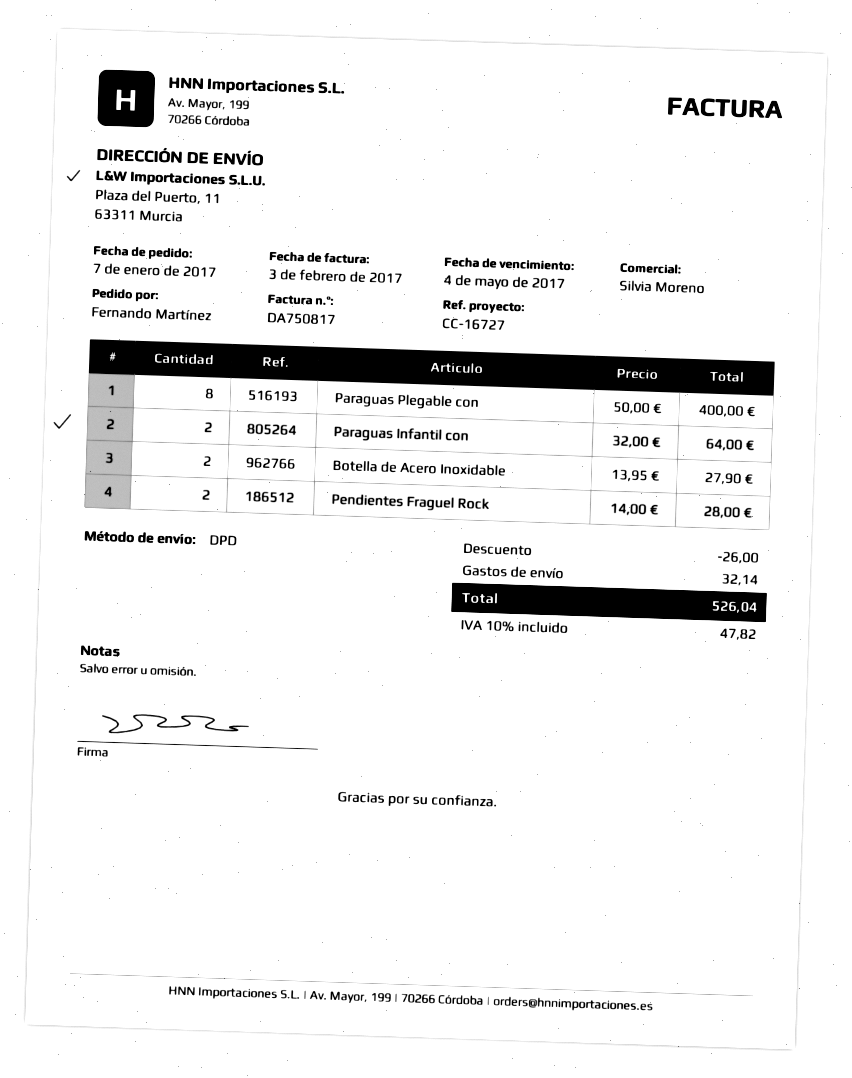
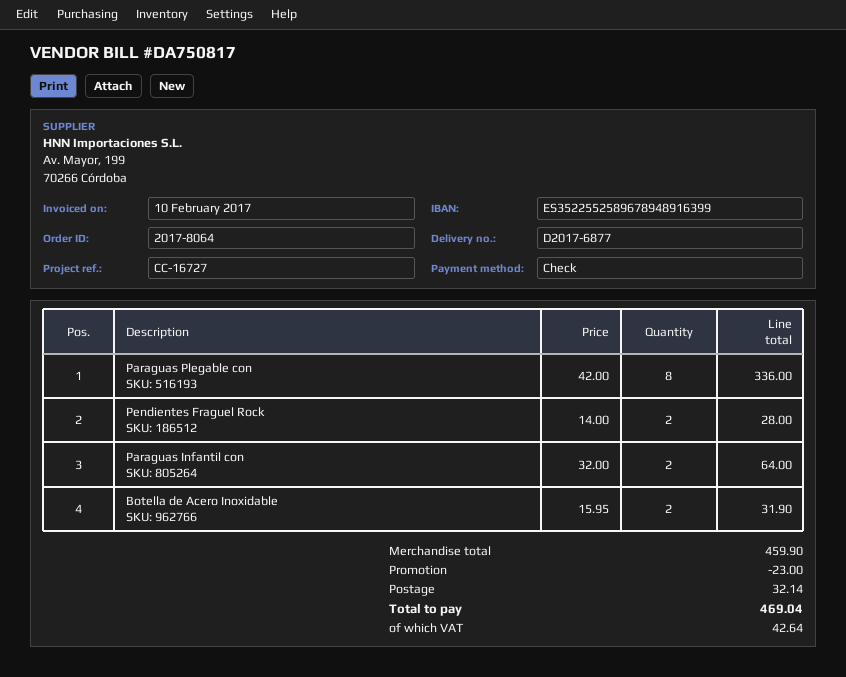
invoice date: 2017-02-03 -> 2017-02-10
Paraguas Plegable con: 8 x 50.00 = 400.00 -> 8 x 42.00 = 336.00
Botella de Acero Inoxidable: 2 x 13.95 = 27.90 -> 2 x 15.95 = 31.90
discount: 26.00 -> 23.00
tax: 47.82 -> 42.64
total: 526.04 -> 469.04

